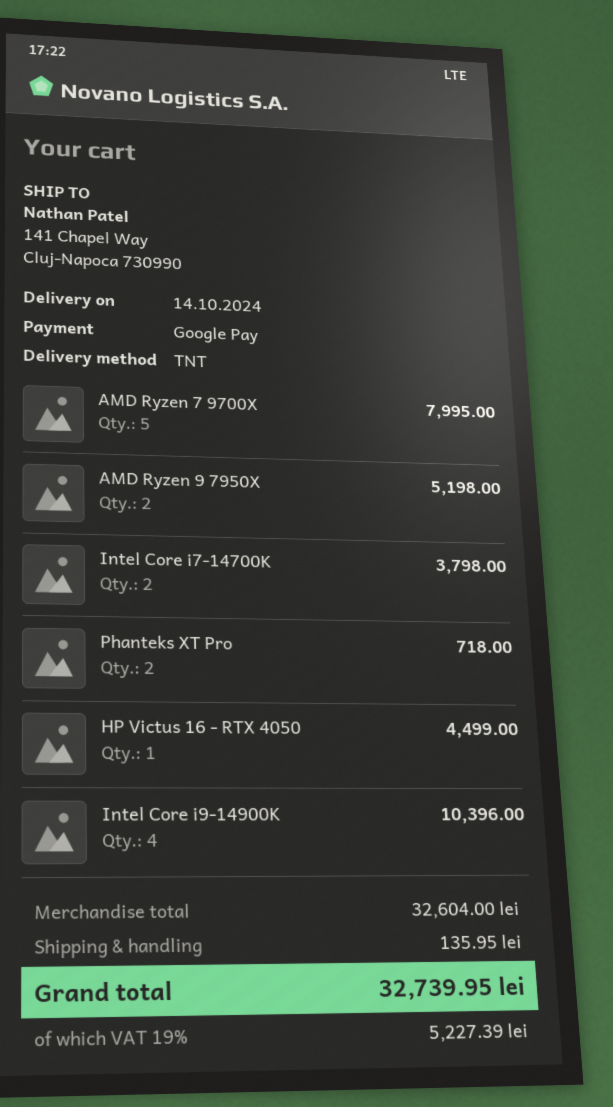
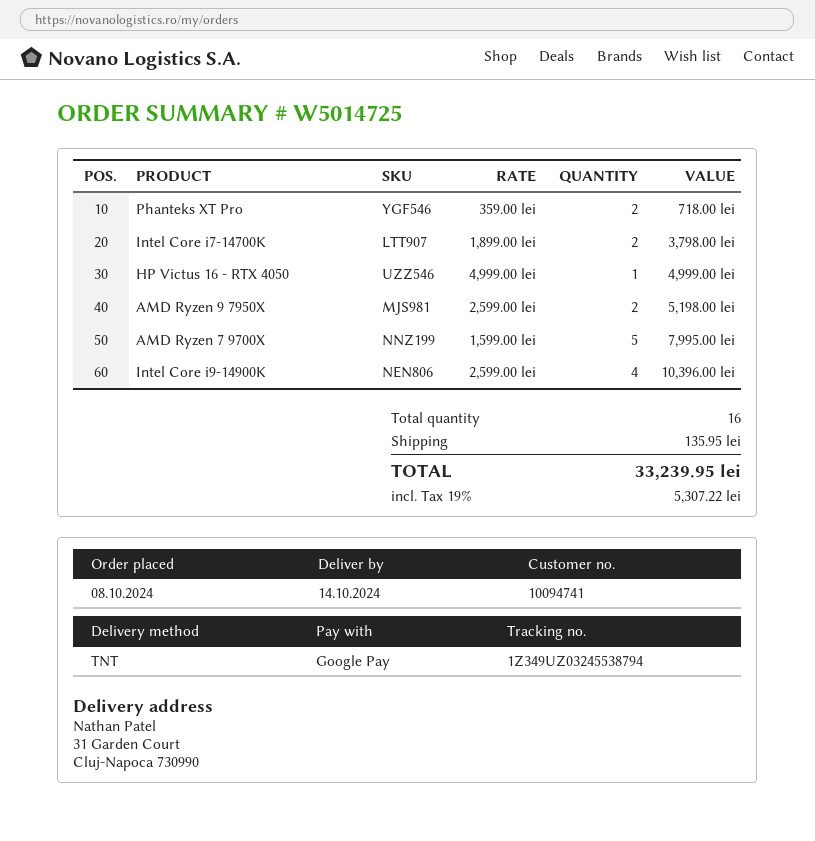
ship to: 141 Chapel Way, Cluj-Napoca 730990 -> 31 Garden Court, Cluj-Napoca 730990
HP Victus 16 - RTX 4050: 1 for 4499.00 -> 1 for 4999.00
tax: 19% = 5227.39 -> 19% = 5307.22
total: 32739.95 -> 33239.95

